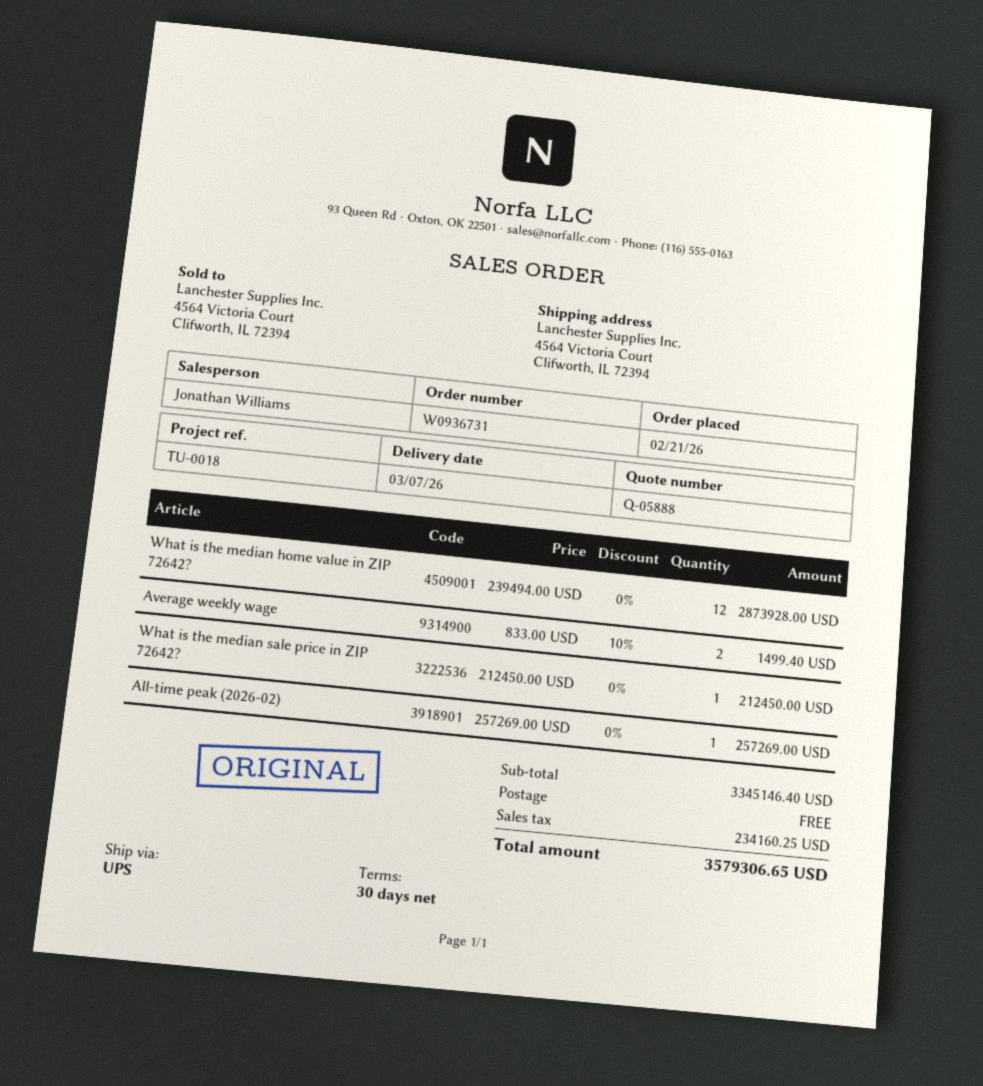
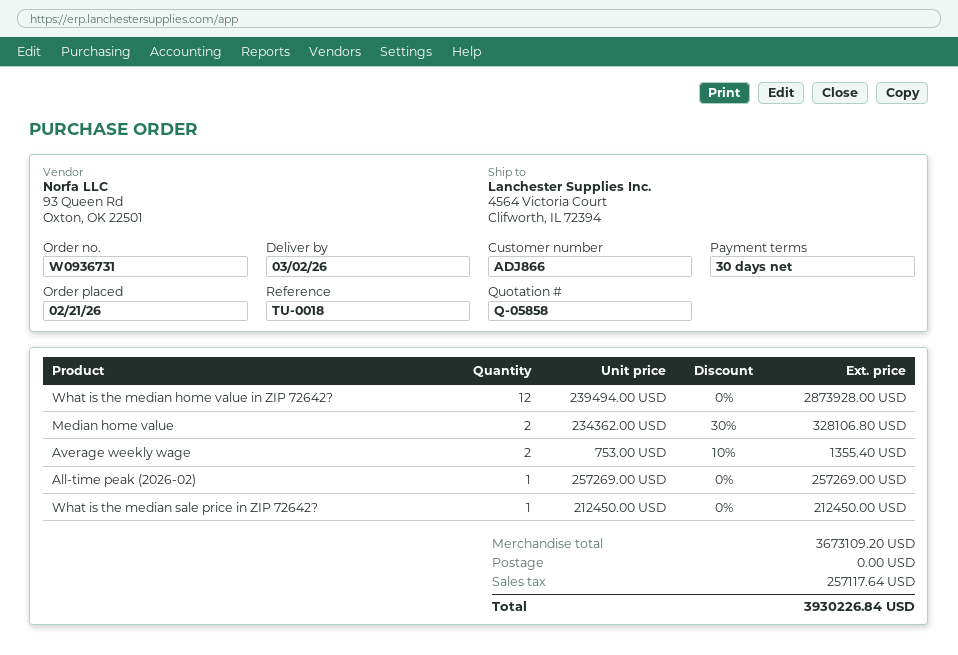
quote number: Q-05888 -> Q-05858
delivery date: 2026-03-07 -> 2026-03-02
Average weekly wage: 2 x 833.00 - 10% = 1499.40 -> 2 x 753.00 - 10% = 1355.40
Median home value: none -> 2 x 234362.00 - 30% = 328106.80
subtotal: 3345146.40 -> 3673109.20
tax: 234160.25 -> 257117.64
total: 3579306.65 -> 3930226.84

